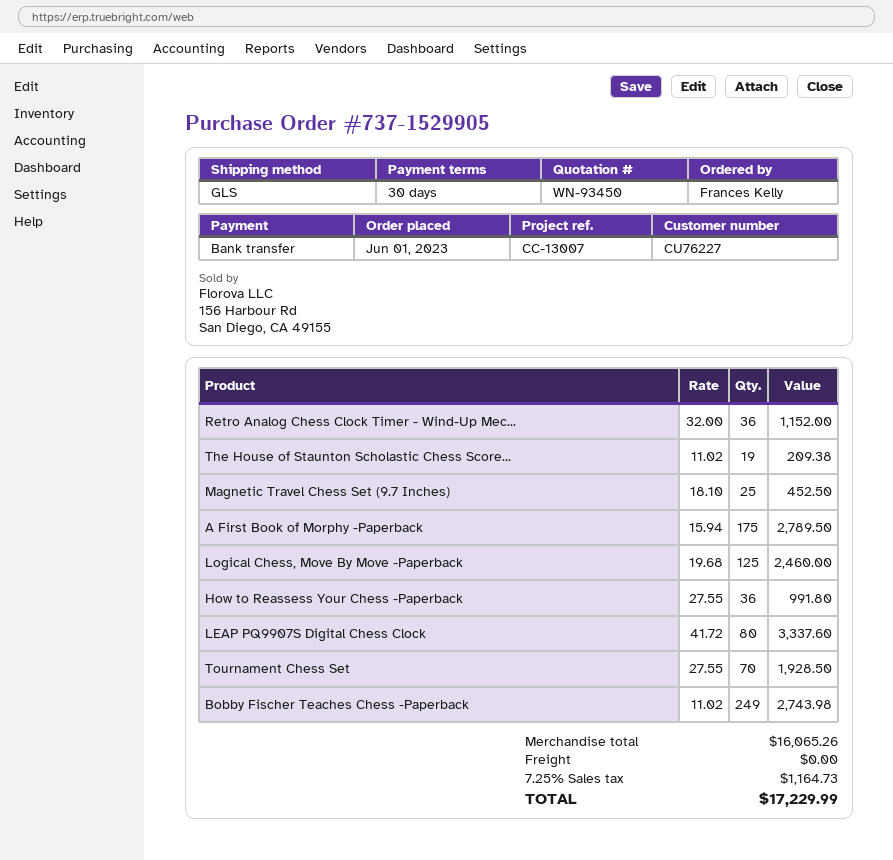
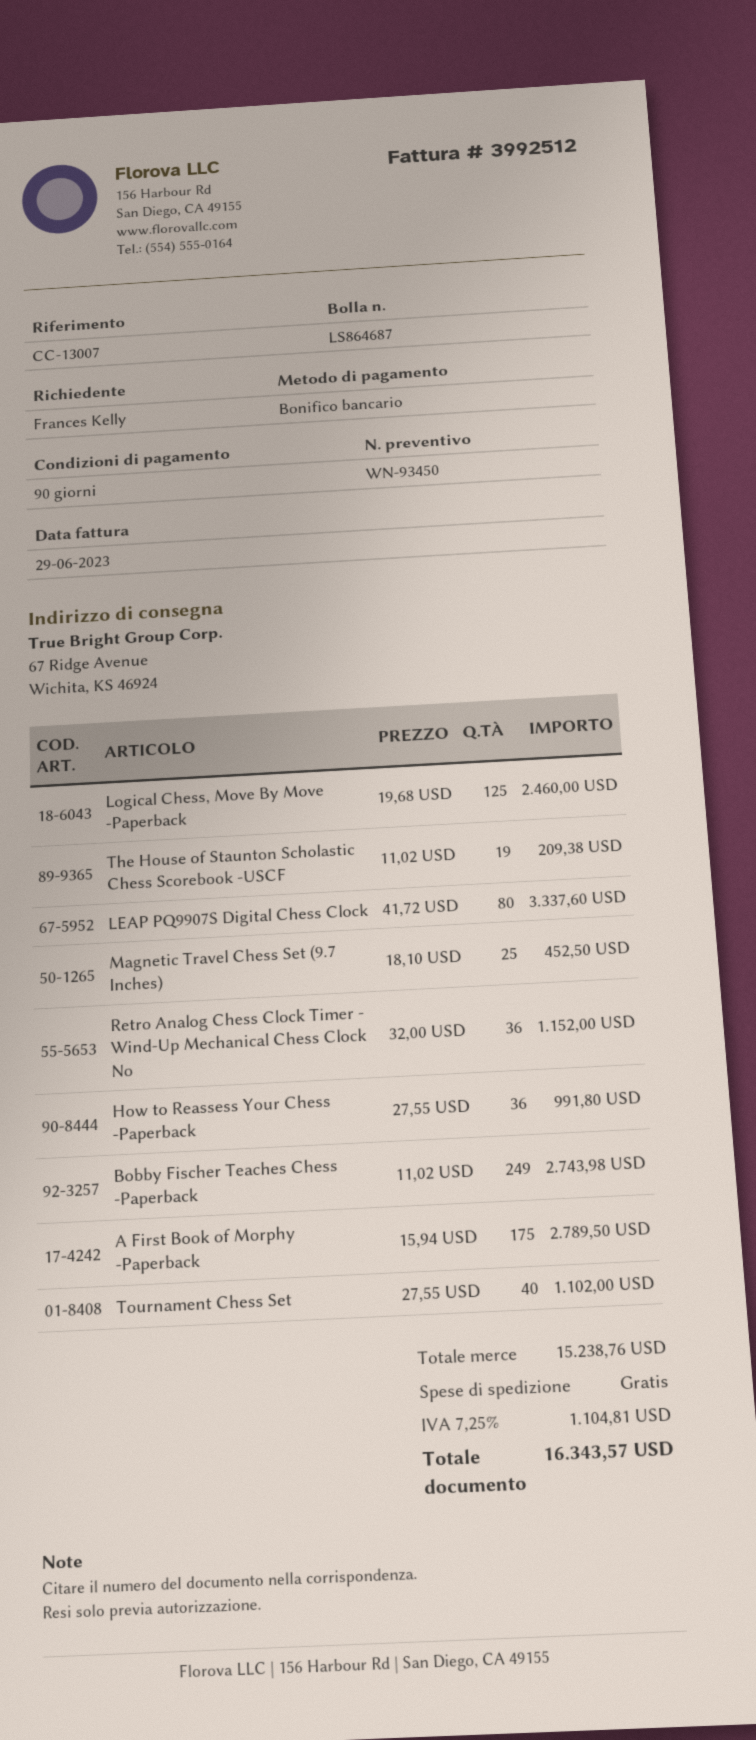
payment terms: 30 days -> 90 days
Tournament Chess Set: 70 x 27.55 = 1928.50 -> 40 x 27.55 = 1102.00
subtotal: 16065.26 -> 15238.76
tax: 7.25% = 1164.73 -> 7.25% = 1104.81
total: 17229.99 -> 16343.57

